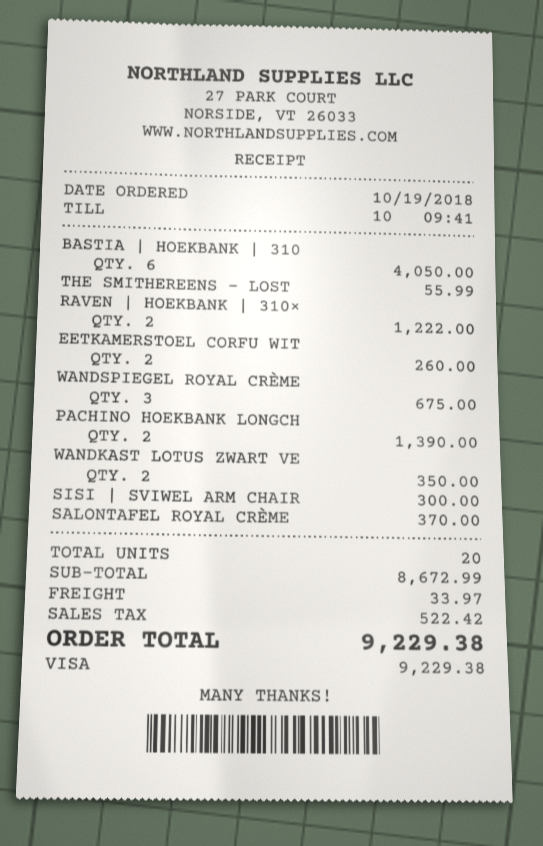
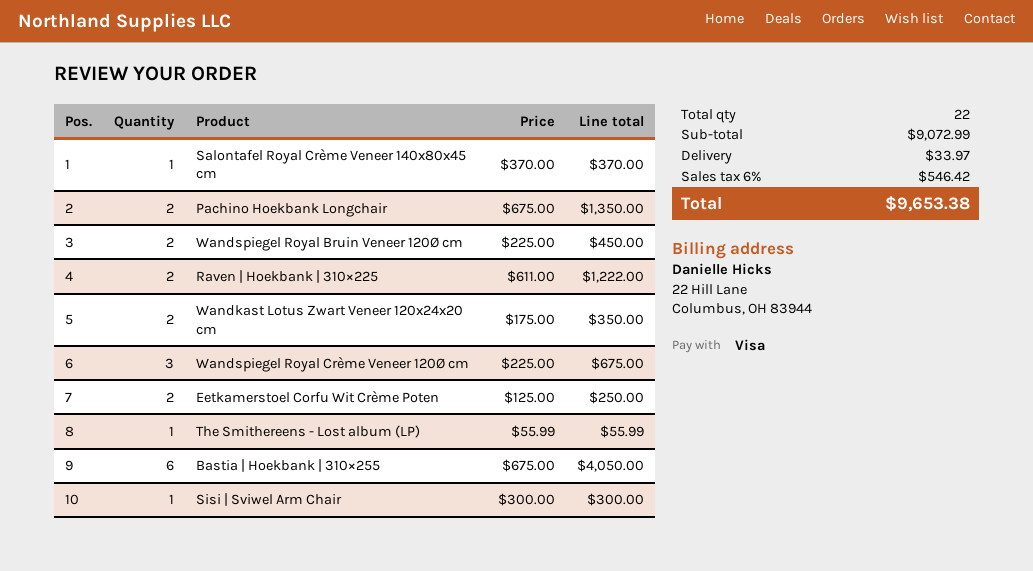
EETKAMERSTOEL CORFU WIT: 2 for 260.00 -> 2 for 250.00
PACHINO HOEKBANK LONGCH: 2 for 1390.00 -> 2 for 1350.00
Wandspiegel Royal Bruin Veneer 120Ø cm: none -> 2 for 450.00
total quantity: 20 -> 22
subtotal: 8672.99 -> 9072.99
tax: 522.42 -> 546.42
total: 9229.38 -> 9653.38

